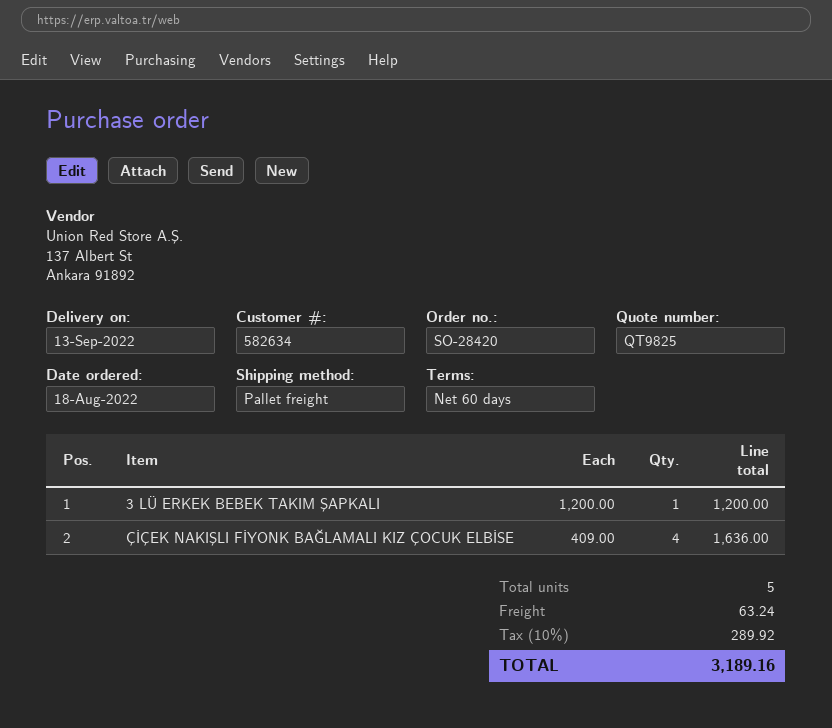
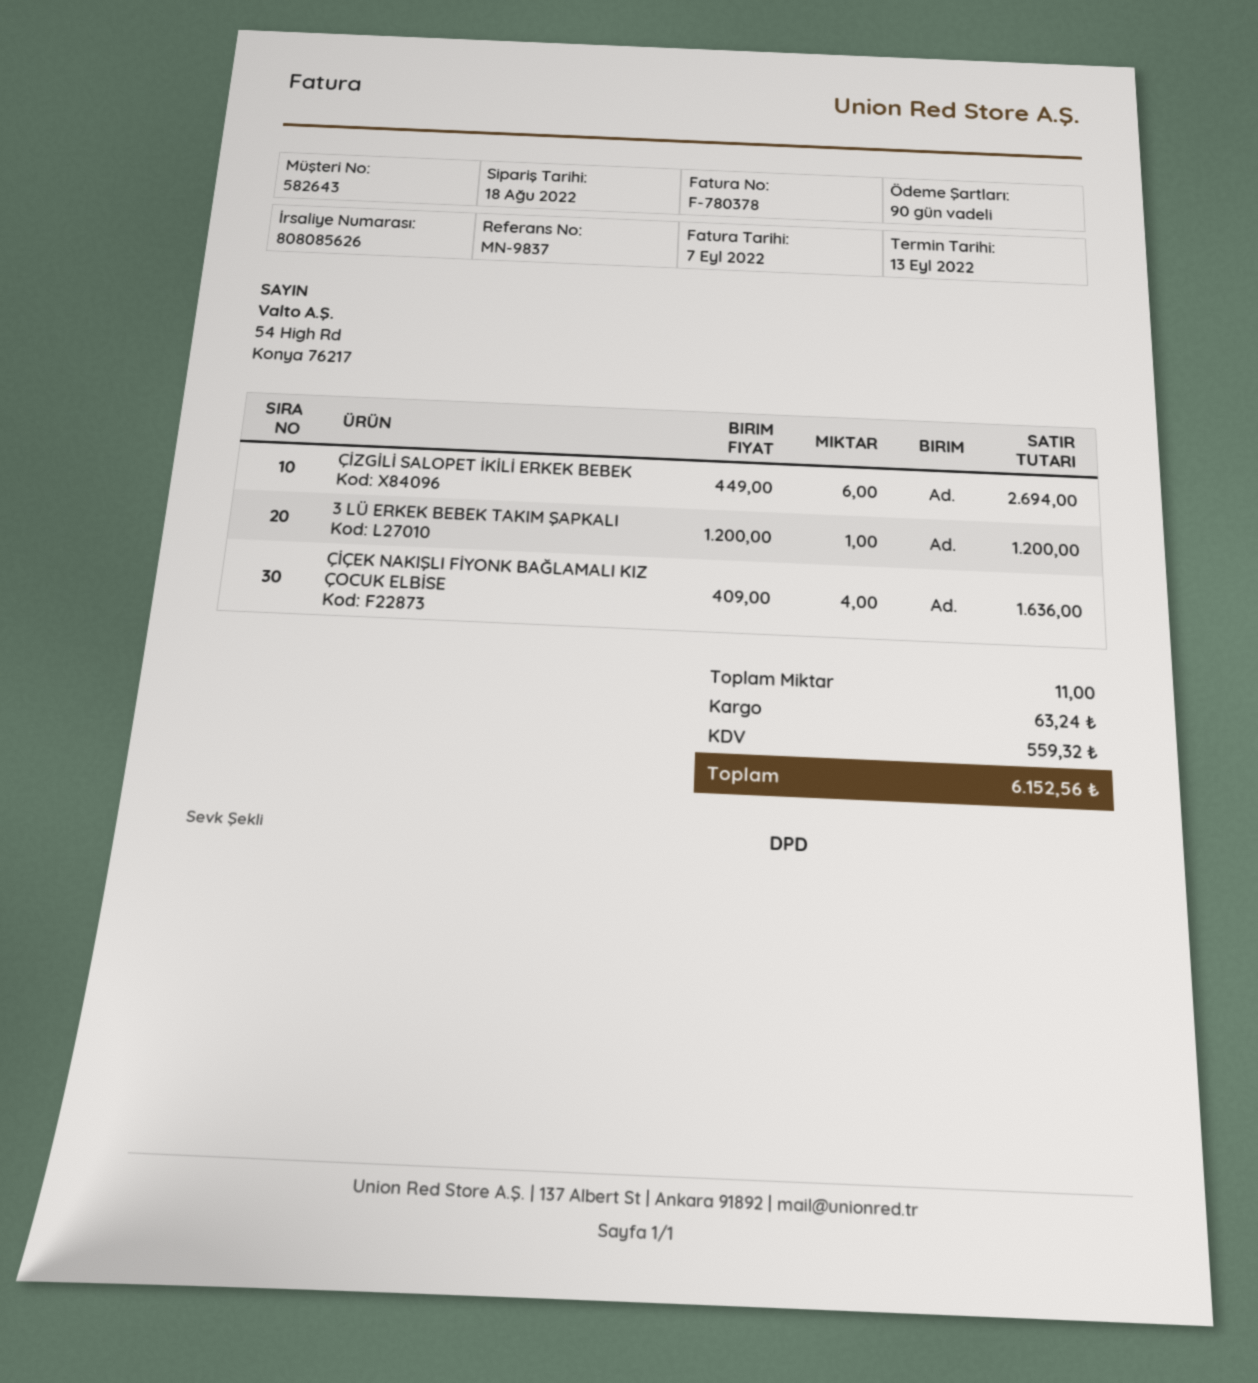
payment terms: 60 days -> 90 days
customer number: 582634 -> 582643
shipping method: pallet freight -> DPD
ÇİZGİLİ SALOPET İKİLİ ERKEK BEBEK: none -> 6 x 449.00 = 2694.00
total quantity: 5 -> 11
tax: 289.92 -> 559.32
total: 3189.16 -> 6152.56

